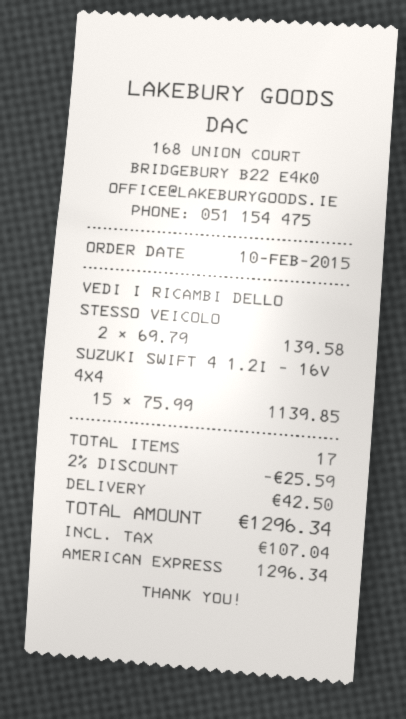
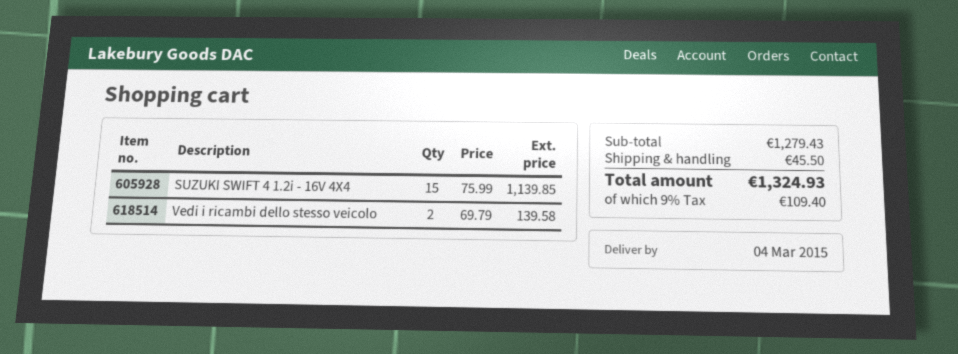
discount: 2% = 25.59 -> none
shipping: 42.50 -> 45.50
tax: 107.04 -> 109.40
total: 1296.34 -> 1324.93

